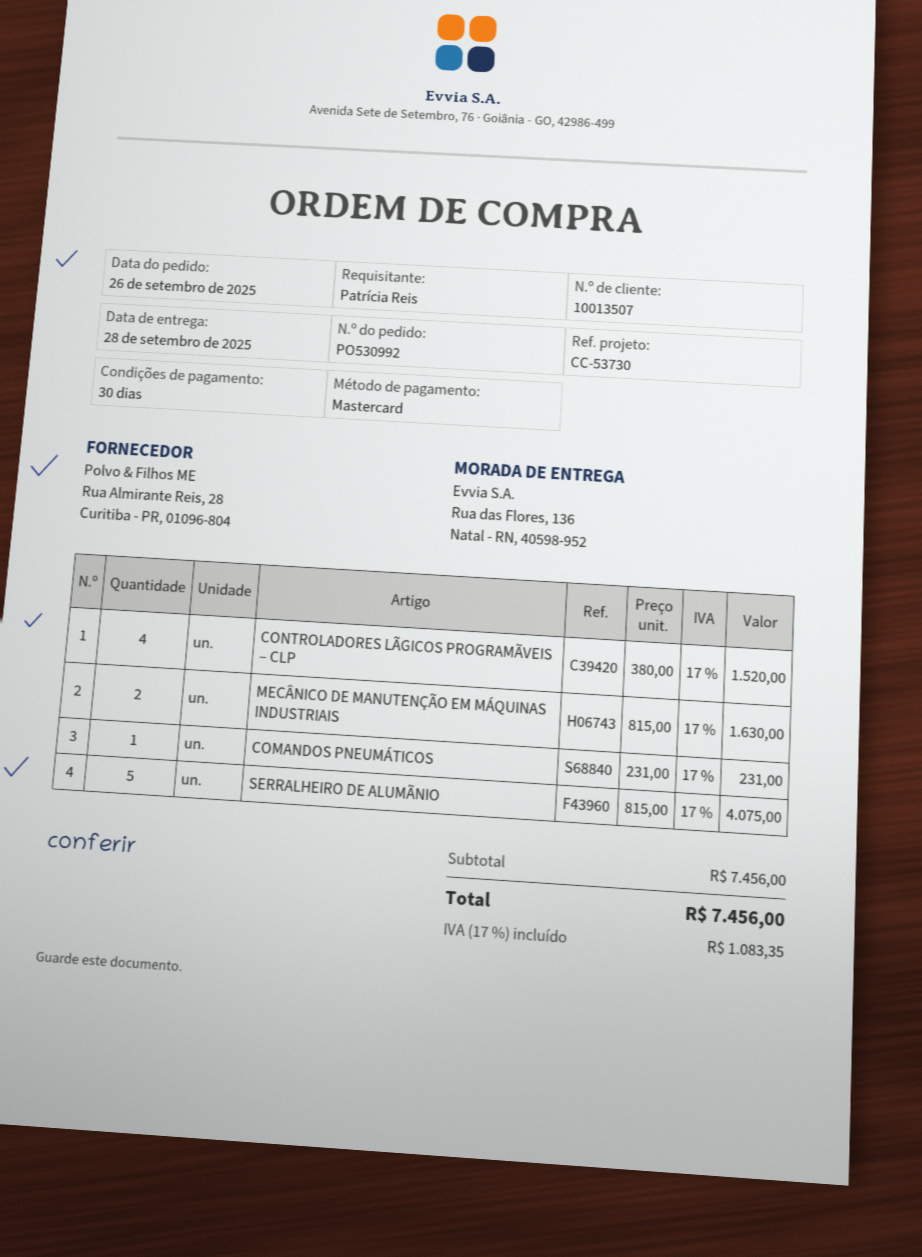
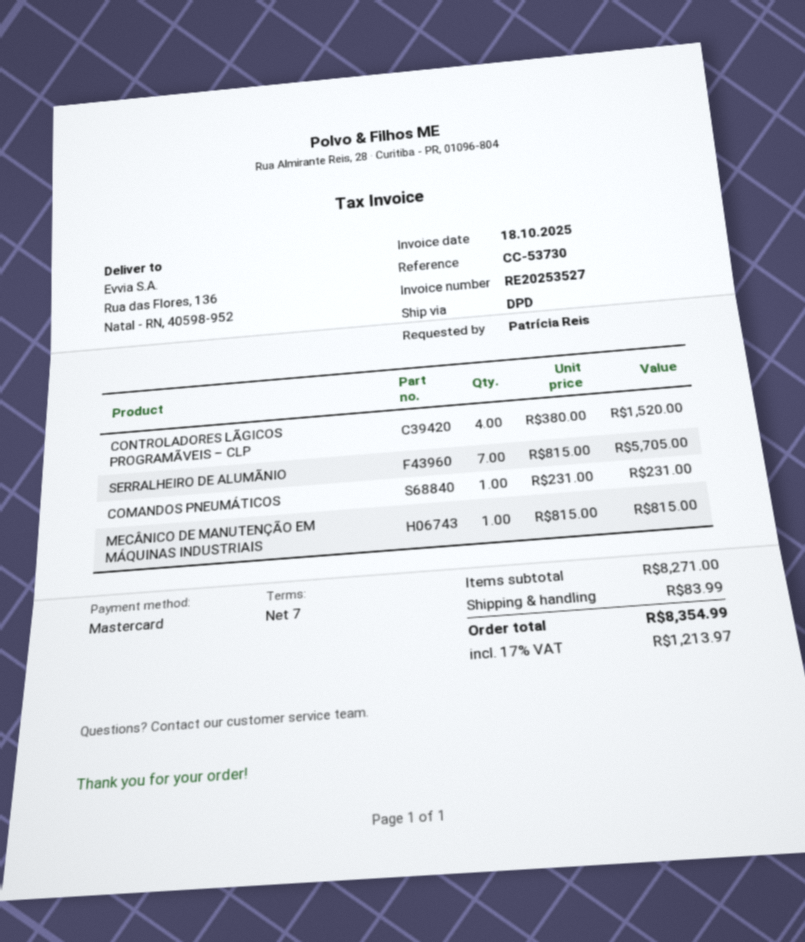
payment terms: 30 days -> 7 days
MECÂNICO DE MANUTENÇÃO EM MÁQUINAS INDUSTRIAIS: 2 x 815.00 = 1630.00 -> 1 x 815.00 = 815.00
SERRALHEIRO DE ALUMÃNIO: 5 x 815.00 = 4075.00 -> 7 x 815.00 = 5705.00
subtotal: 7456.00 -> 8271.00
shipping: none -> 83.99
tax: 17% = 1083.35 -> 17% = 1213.97
total: 7456.00 -> 8354.99

